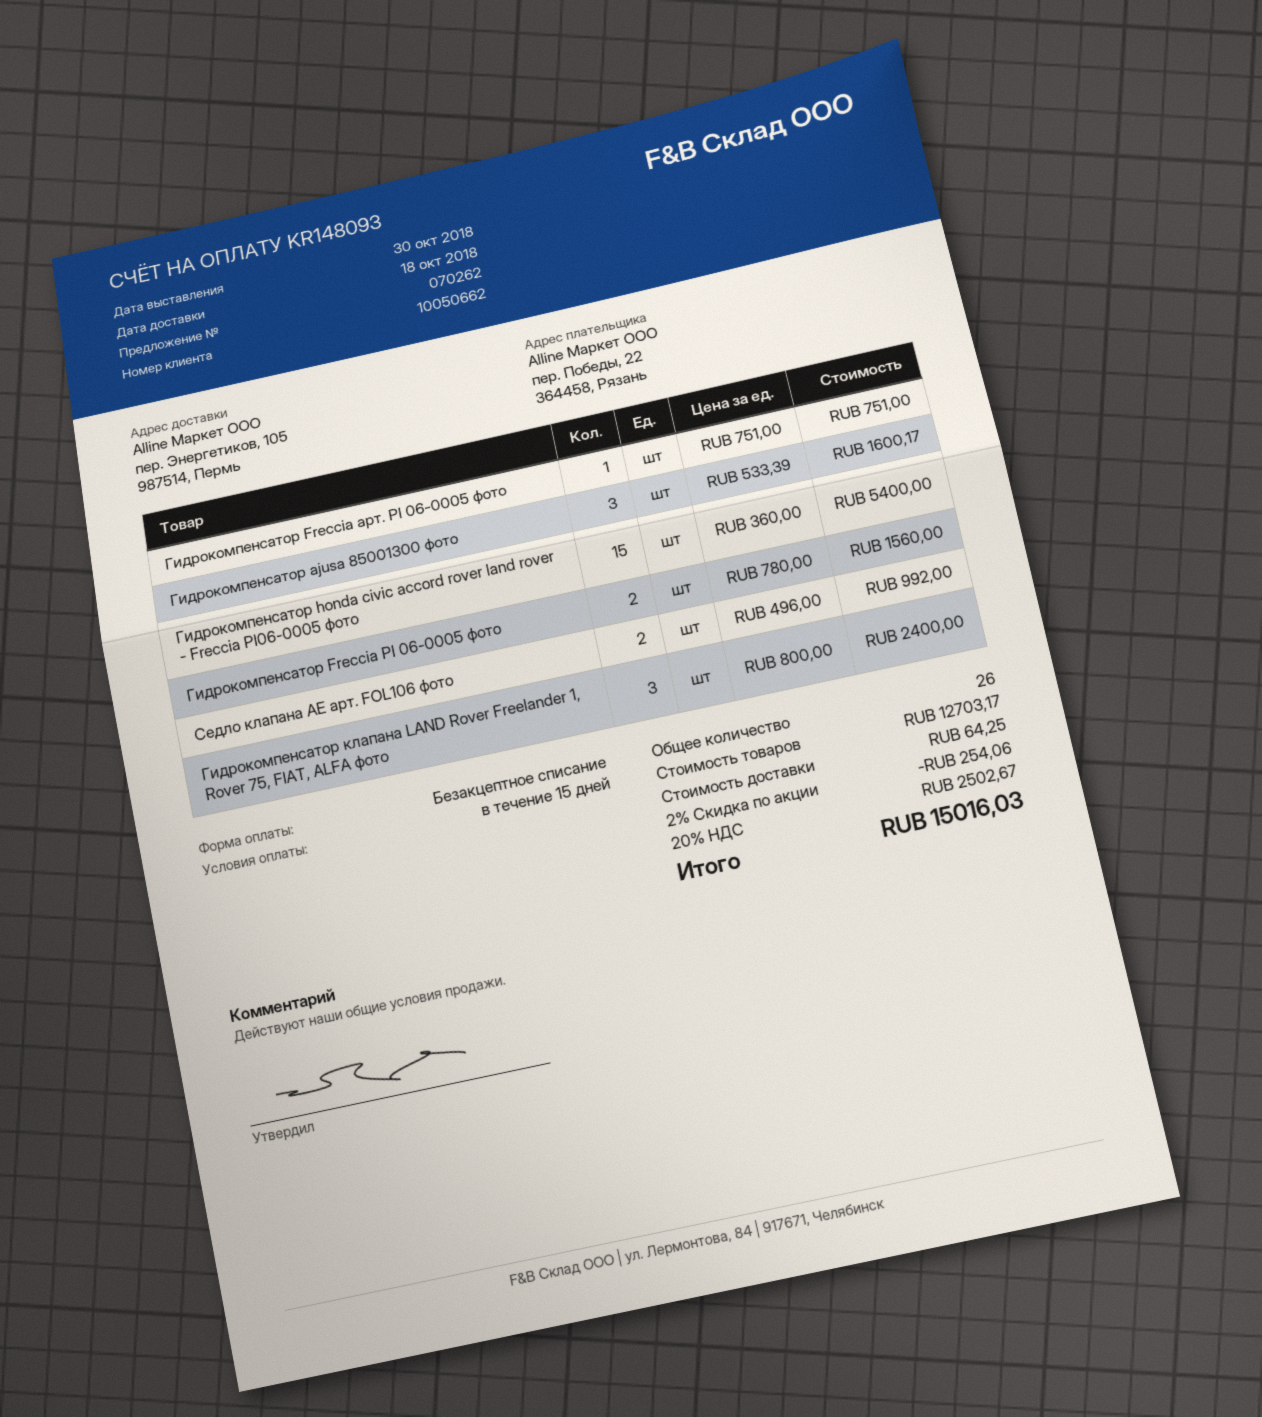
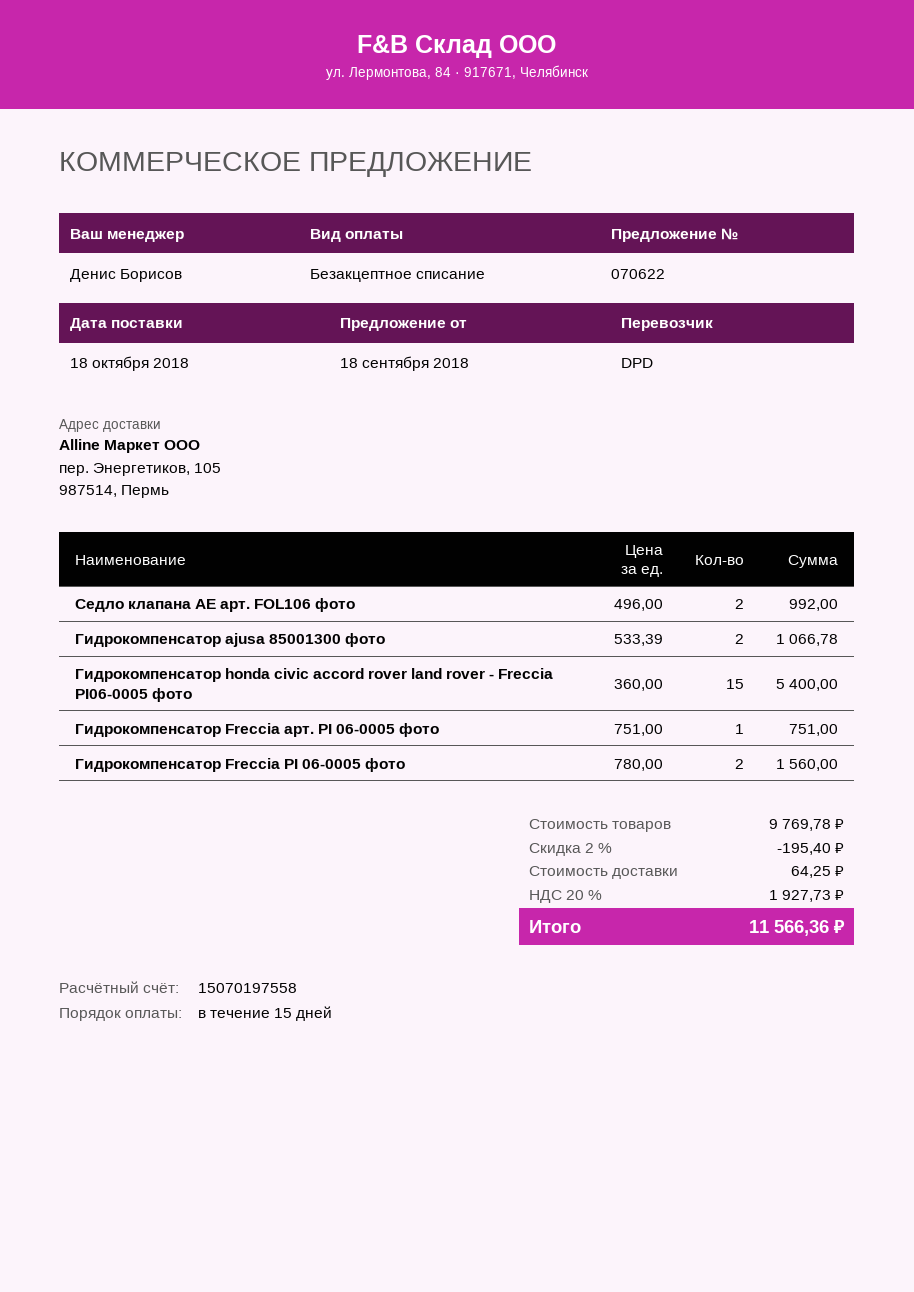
quote number: 070262 -> 070622
Гидрокомпенсатор ajusa 85001300 фото: 3 x 533.39 = 1600.17 -> 2 x 533.39 = 1066.78
Гидрокомпенсатор клапана LAND Rover Freelander 1, Rover 75, FIAT, ALFA фото: 3 x 800.00 = 2400.00 -> none
subtotal: 12703.17 -> 9769.78
discount: 2% = 254.06 -> 2% = 195.40
tax: 20% = 2502.67 -> 20% = 1927.73
total: 15016.03 -> 11566.36

